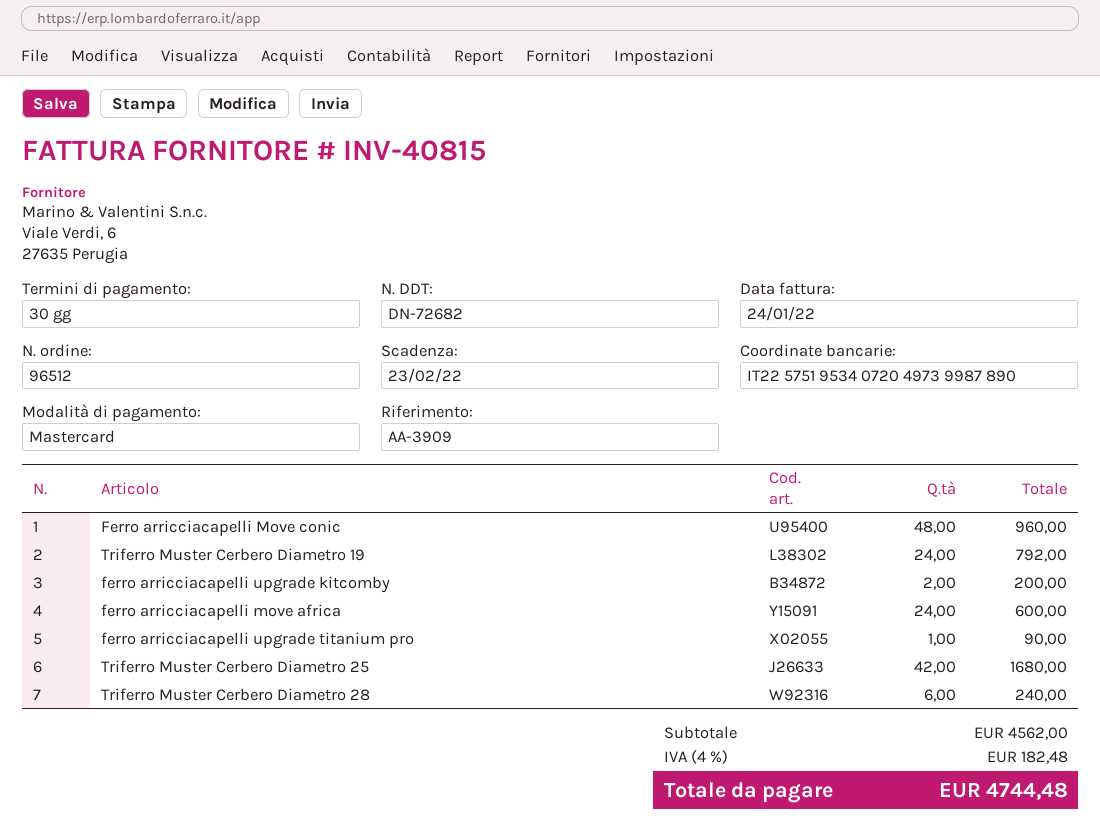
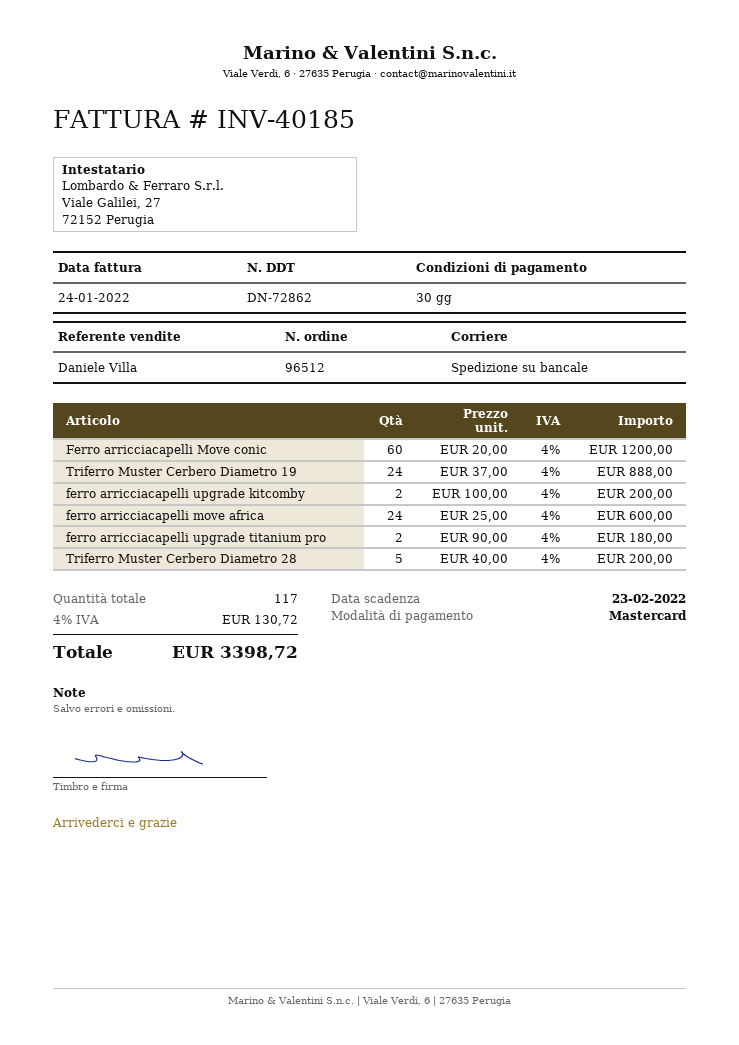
delivery note number: DN-72682 -> DN-72862
invoice number: INV-40815 -> INV-40185
Ferro arricciacapelli Move conic: 48 for 960.00 -> 60 for 1200.00
Triferro Muster Cerbero Diametro 19: 24 for 792.00 -> 24 for 888.00
ferro arricciacapelli upgrade titanium pro: 1 for 90.00 -> 2 for 180.00
Triferro Muster Cerbero Diametro 25: 42 for 1680.00 -> none
Triferro Muster Cerbero Diametro 28: 6 for 240.00 -> 5 for 200.00
tax: 4% = 182.48 -> 4% = 130.72
total: 4744.48 -> 3398.72

